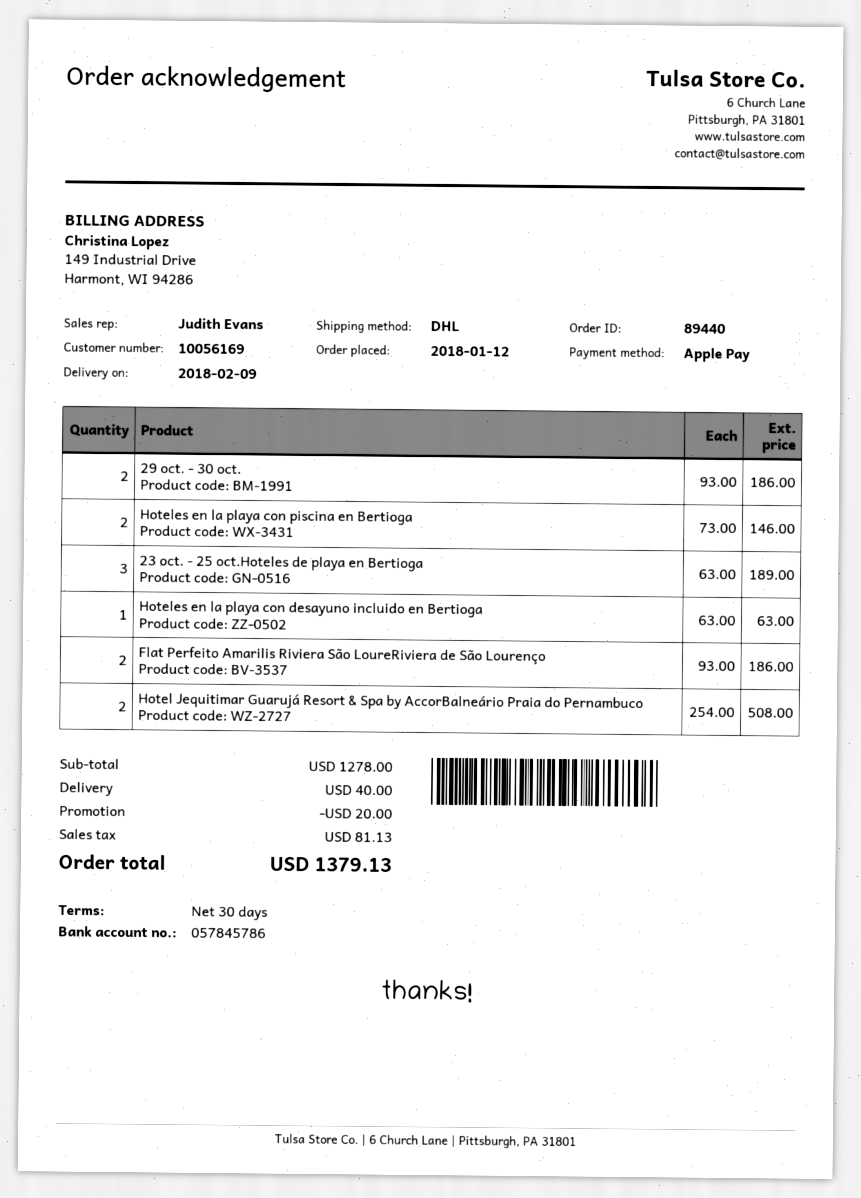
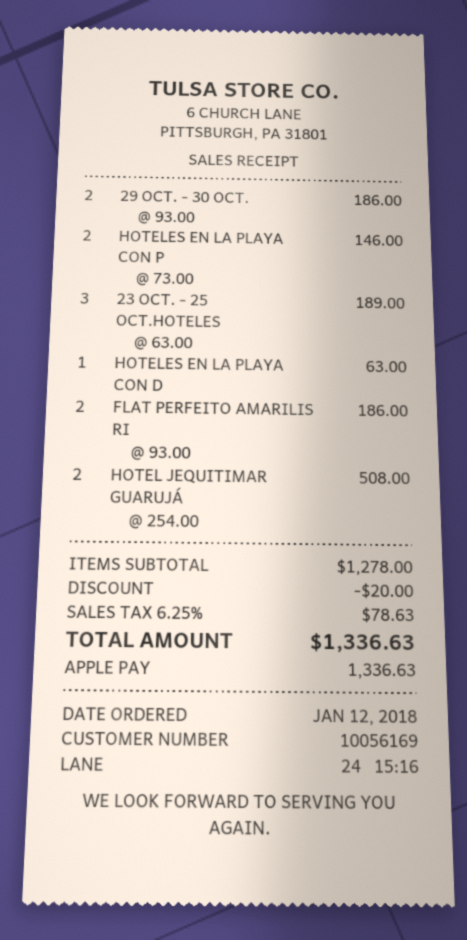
shipping: 40.00 -> none
tax: 81.13 -> 78.63
total: 1379.13 -> 1336.63

